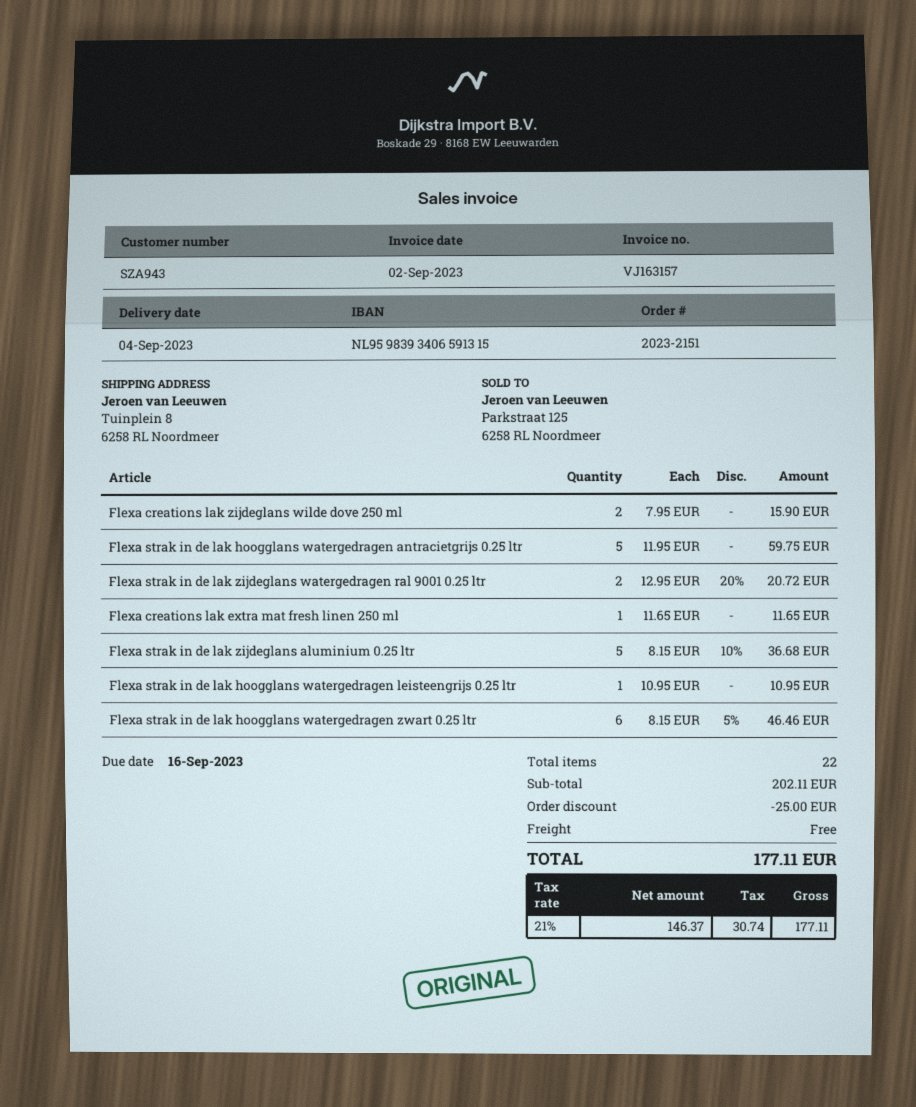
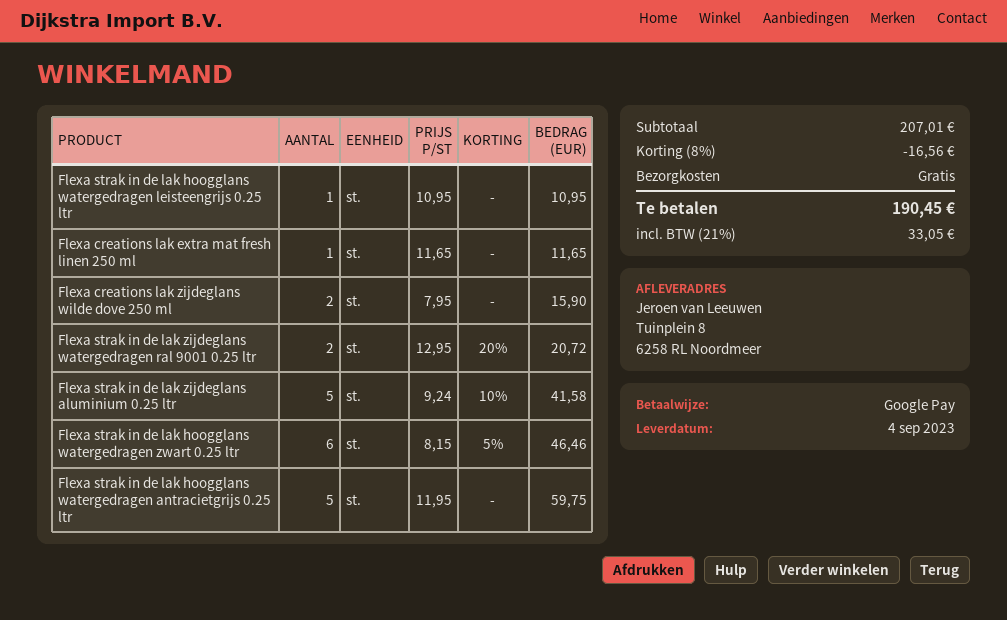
Flexa strak in de lak zijdeglans aluminium 0.25 ltr: 5 x 8.15 - 10% = 36.68 -> 5 x 9.24 - 10% = 41.58
subtotal: 202.11 -> 207.01
discount: 25.00 -> 16.56
tax: 21% = 30.74 -> 21% = 33.05
total: 177.11 -> 190.45

